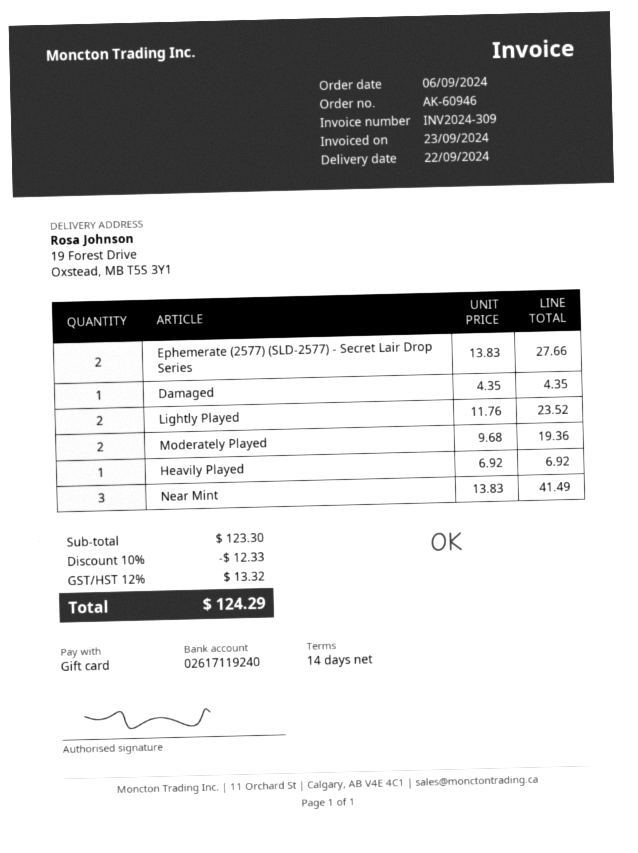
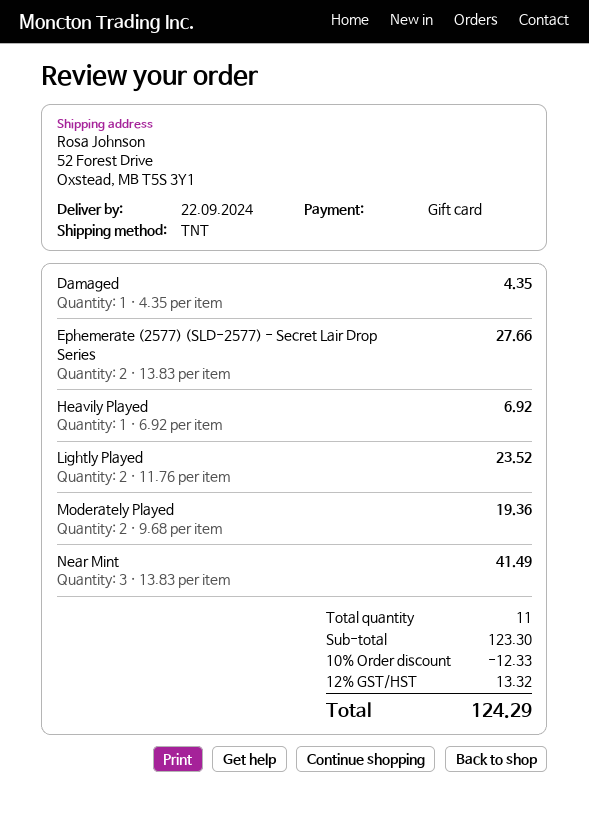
ship to: 19 Forest Drive, Oxstead, MB T5S 3Y1 -> 52 Forest Drive, Oxstead, MB T5S 3Y1

